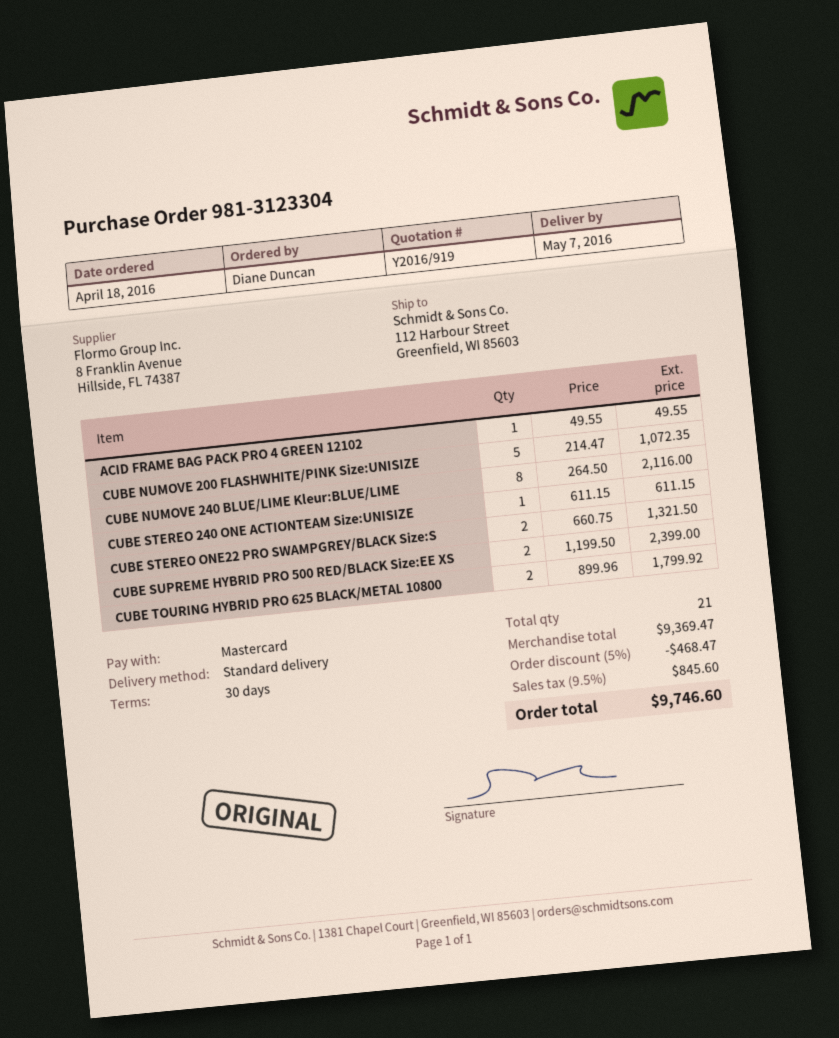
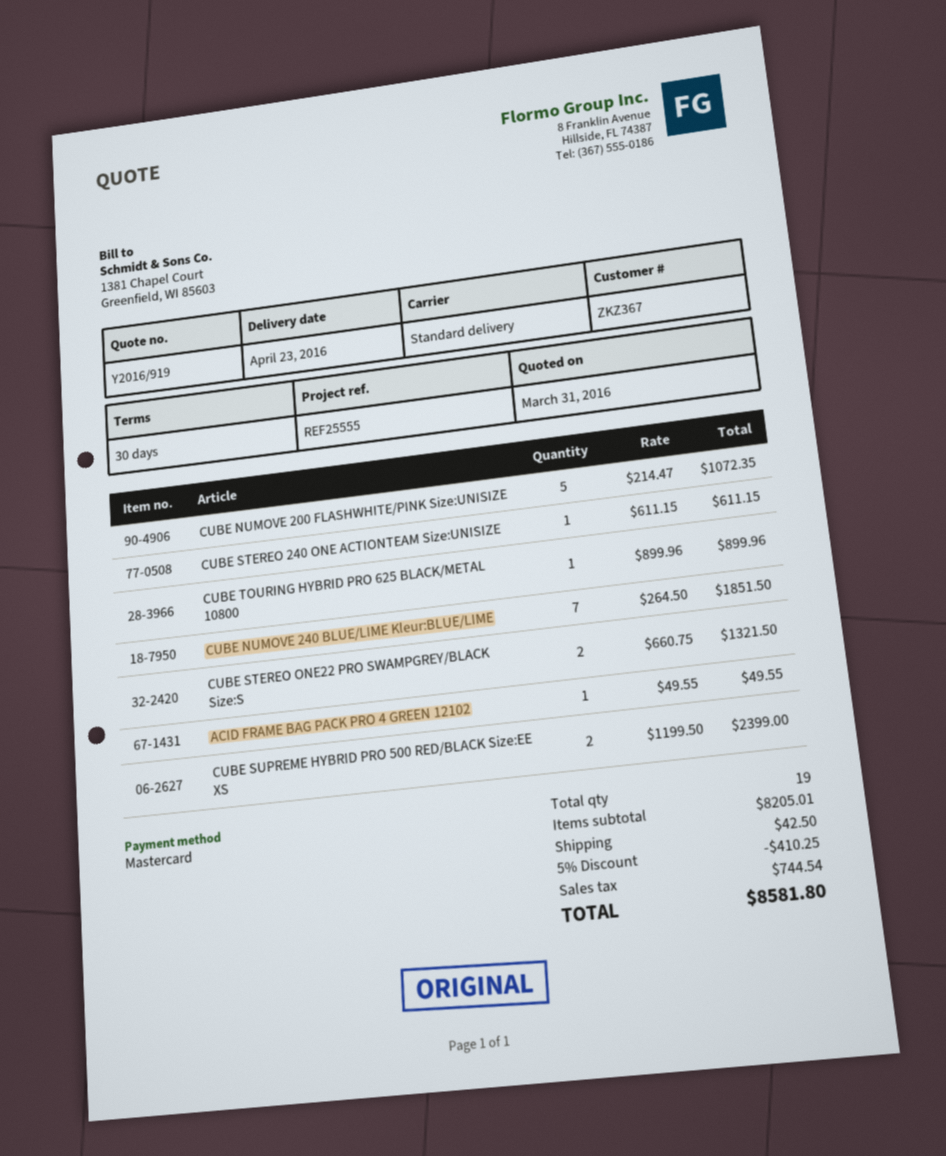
delivery date: 2016-05-07 -> 2016-04-23
CUBE NUMOVE 240 BLUE/LIME Kleur:BLUE/LIME: 8 x 264.50 = 2116.00 -> 7 x 264.50 = 1851.50
CUBE TOURING HYBRID PRO 625 BLACK/METAL 10800: 2 x 899.96 = 1799.92 -> 1 x 899.96 = 899.96
total quantity: 21 -> 19
subtotal: 9369.47 -> 8205.01
discount: 5% = 468.47 -> 5% = 410.25
shipping: none -> 42.50
tax: 845.60 -> 744.54
total: 9746.60 -> 8581.80

